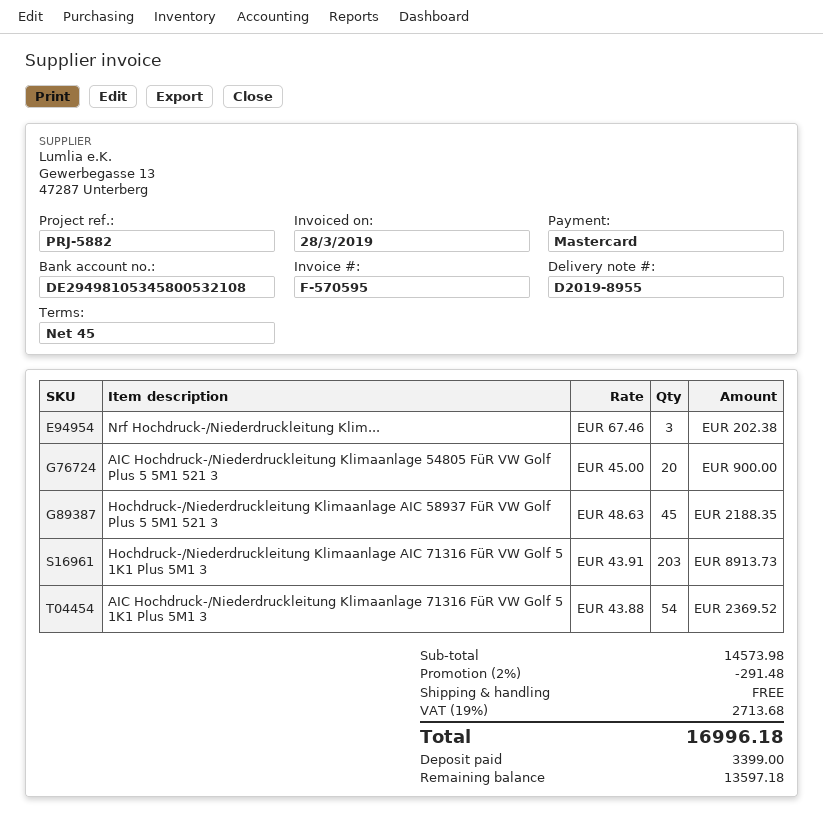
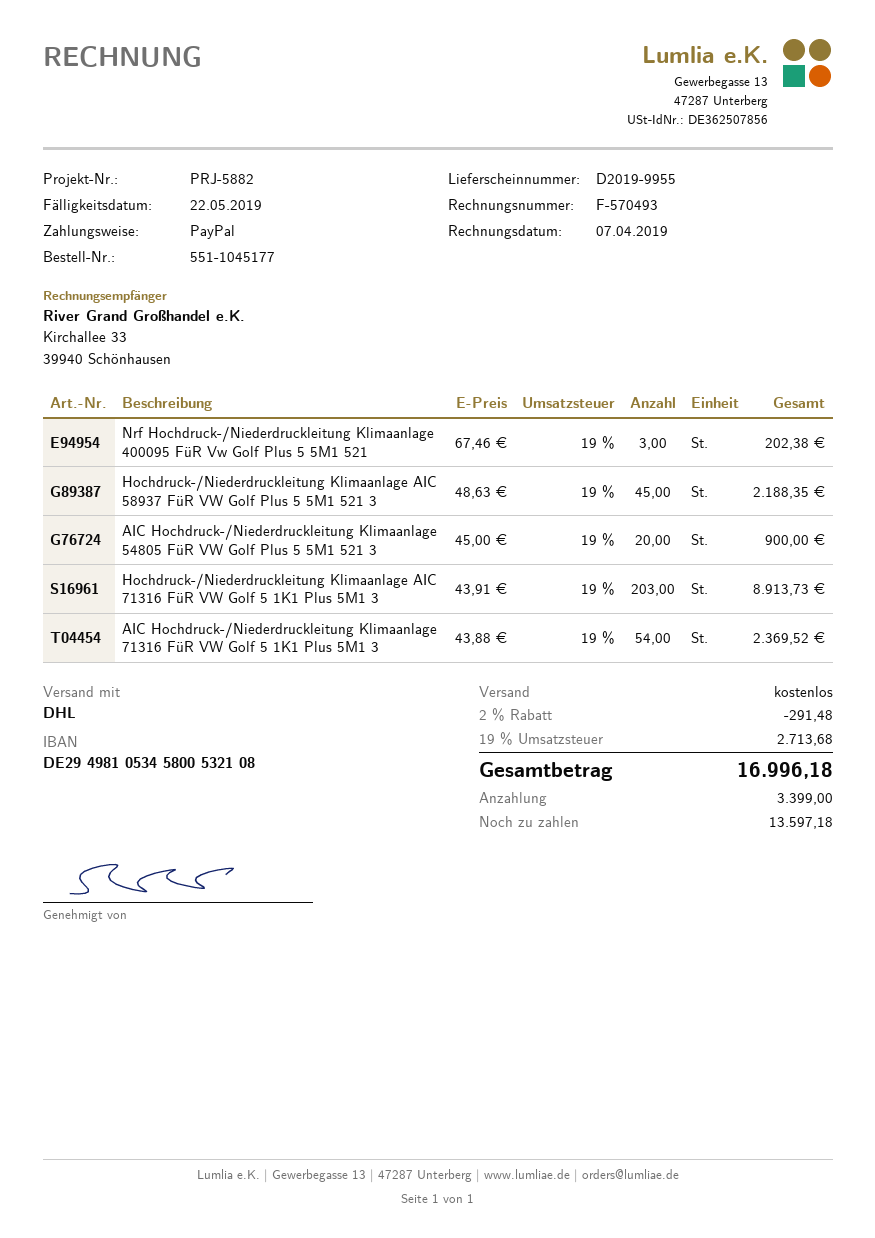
delivery note number: D2019-8955 -> D2019-9955
invoice number: F-570595 -> F-570493
invoice date: 2019-03-28 -> 2019-04-07
payment method: Mastercard -> PayPal

